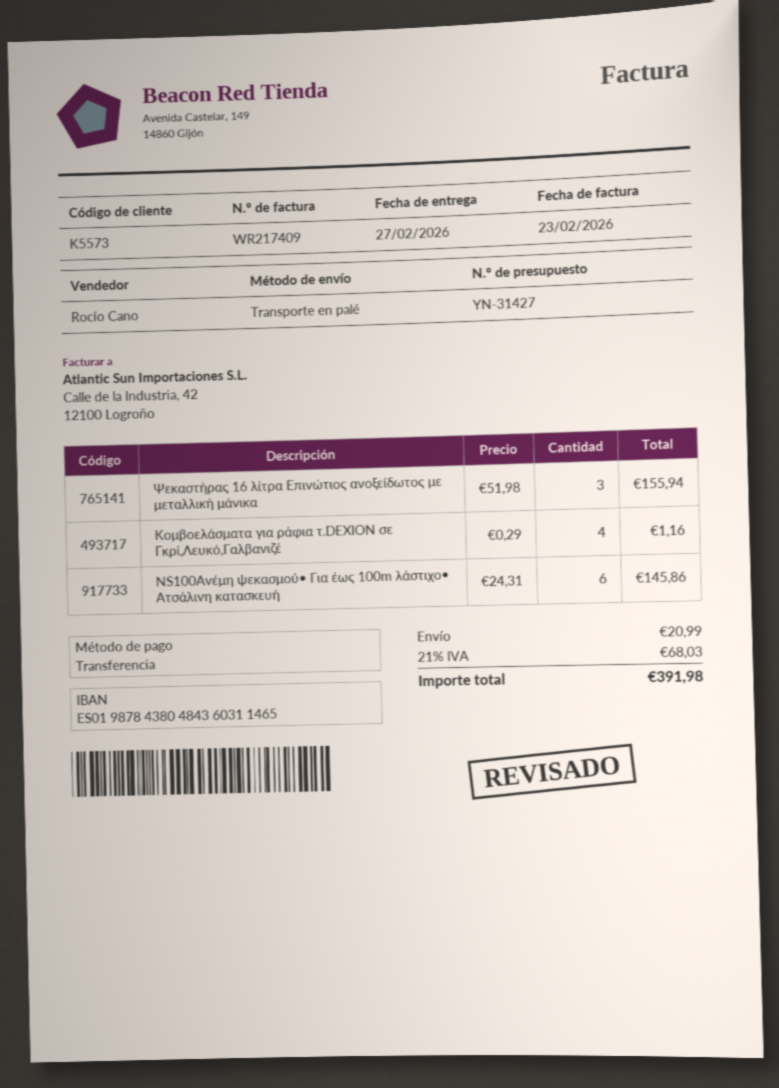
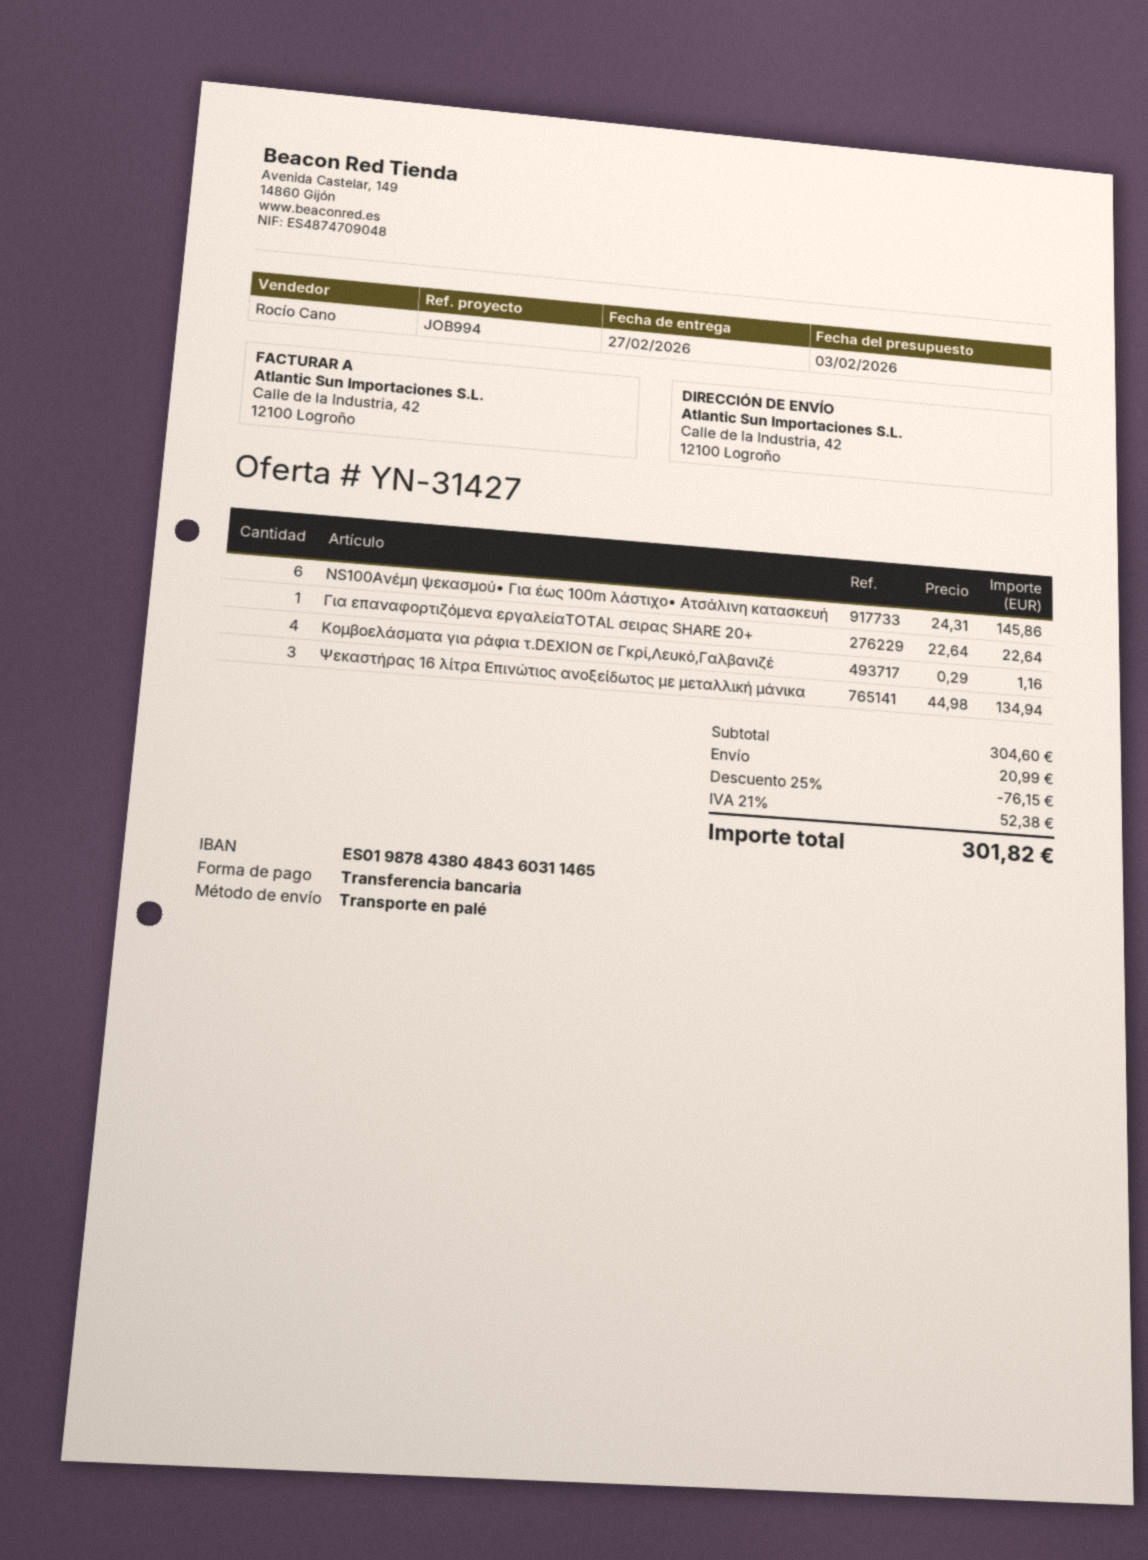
Ψεκαστήρας 16 λίτρα Επινώτιος ανοξείδωτος με μεταλλική μάνικα: 3 x 51.98 = 155.94 -> 3 x 44.98 = 134.94
Για επαναφορτιζόμενα εργαλείαTOTAL σειρας SHARE 20+: none -> 1 x 22.64 = 22.64
discount: none -> 25% = 76.15
tax: 21% = 68.03 -> 21% = 52.38
total: 391.98 -> 301.82

